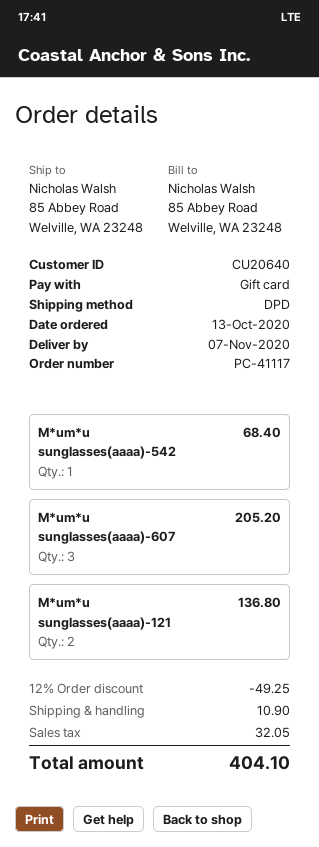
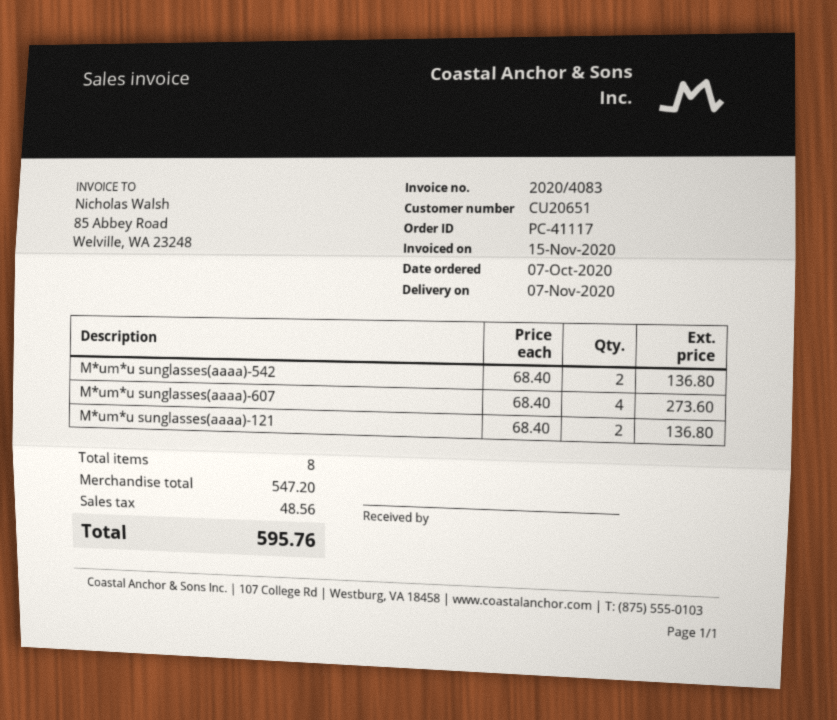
order date: 2020-10-13 -> 2020-10-07
customer number: CU20640 -> CU20651
M*um*u sunglasses(aaaa)-542: 1 for 68.40 -> 2 for 136.80
M*um*u sunglasses(aaaa)-607: 3 for 205.20 -> 4 for 273.60
discount: 12% = 49.25 -> none
shipping: 10.90 -> none
tax: 32.05 -> 48.56
total: 404.10 -> 595.76

